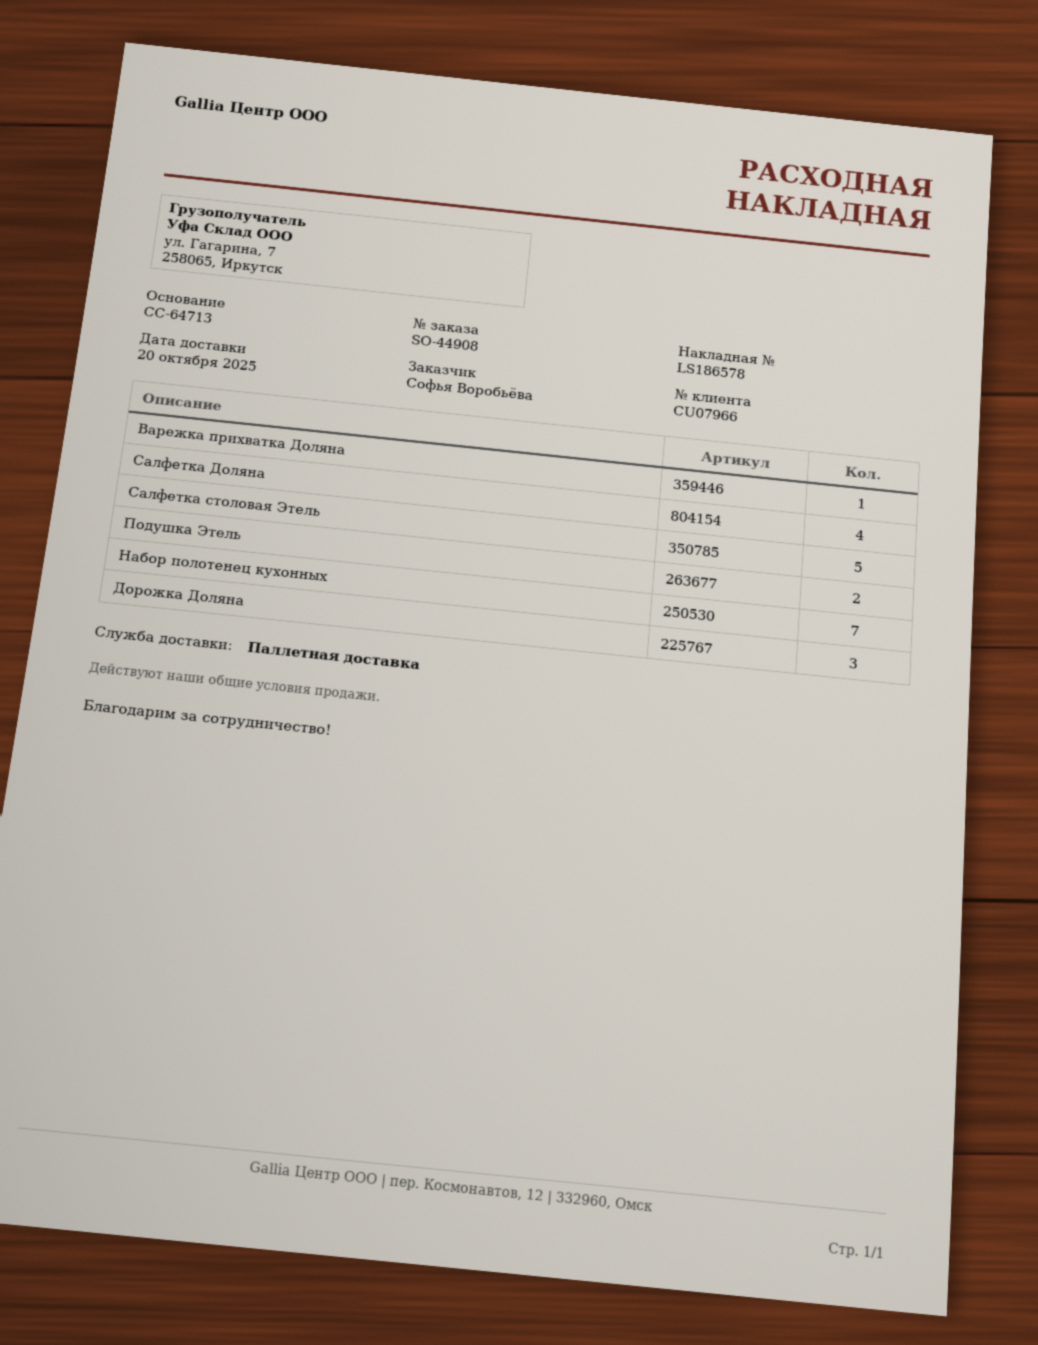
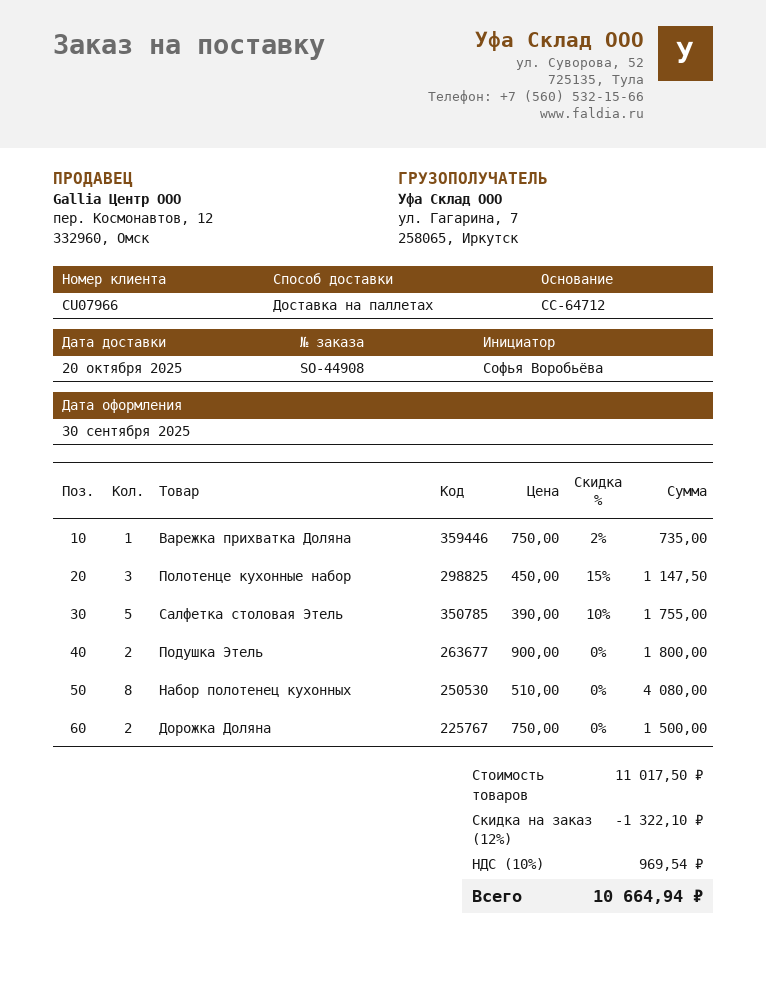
reference: CC-64713 -> CC-64712
Салфетка Доляна: 4 -> none
Набор полотенец кухонных: 7 -> 8
Дорожка Доляна: 3 -> 2
Полотенце кухонные набор: none -> 3

